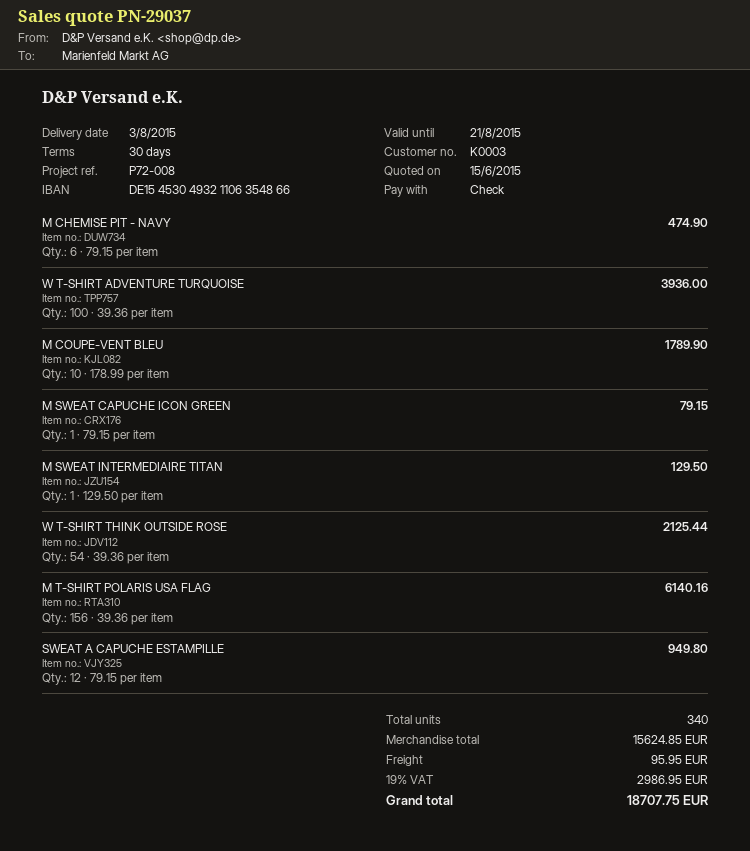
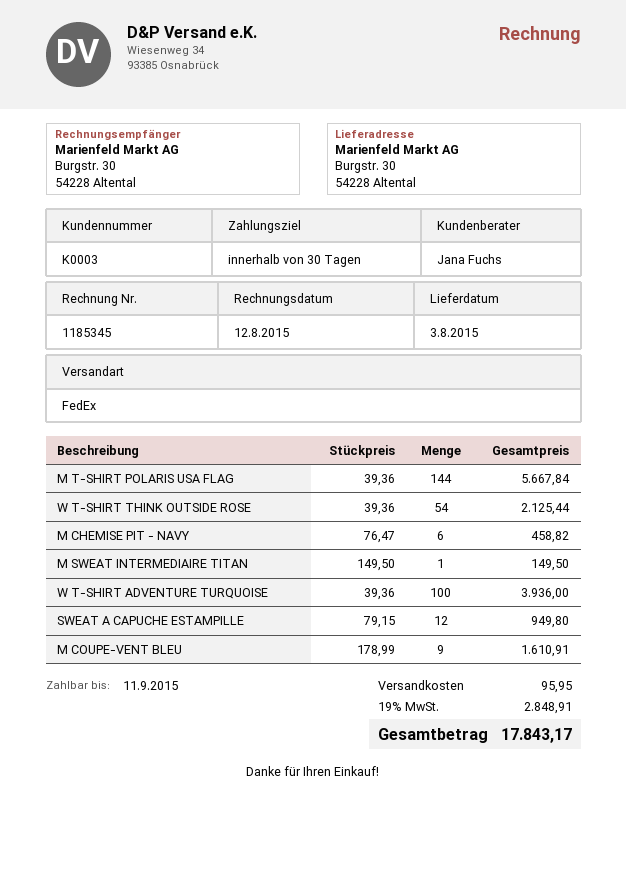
M CHEMISE PIT - NAVY: 6 x 79.15 = 474.90 -> 6 x 76.47 = 458.82
M COUPE-VENT BLEU: 10 x 178.99 = 1789.90 -> 9 x 178.99 = 1610.91
M SWEAT CAPUCHE ICON GREEN: 1 x 79.15 = 79.15 -> none
M SWEAT INTERMEDIAIRE TITAN: 1 x 129.50 = 129.50 -> 1 x 149.50 = 149.50
M T-SHIRT POLARIS USA FLAG: 156 x 39.36 = 6140.16 -> 144 x 39.36 = 5667.84
tax: 19% = 2986.95 -> 19% = 2848.91
total: 18707.75 -> 17843.17

